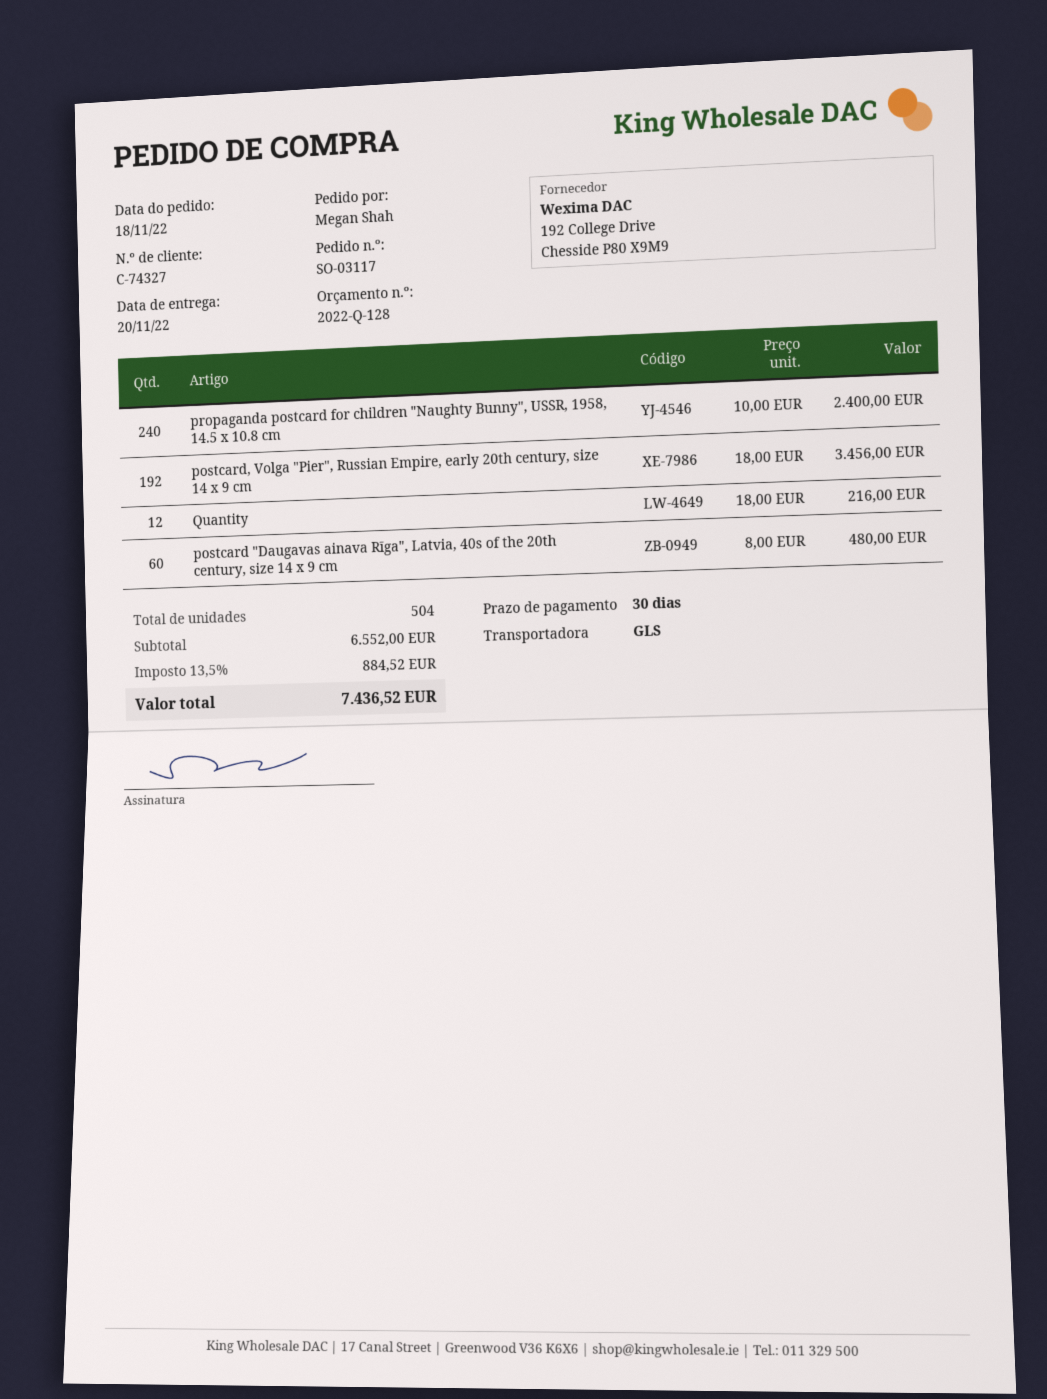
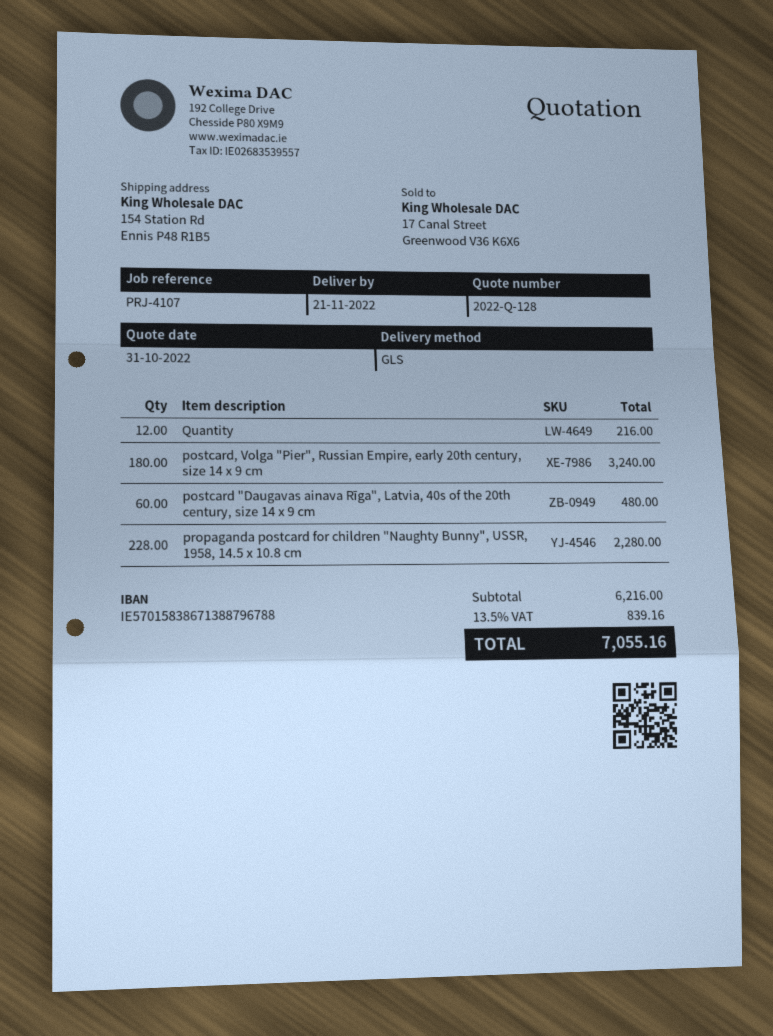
delivery date: 2022-11-20 -> 2022-11-21
propaganda postcard for children "Naughty Bunny", USSR, 1958, 14.5 x 10.8 cm: 240 for 2400.00 -> 228 for 2280.00
postcard, Volga "Pier", Russian Empire, early 20th century, size 14 x 9 cm: 192 for 3456.00 -> 180 for 3240.00
subtotal: 6552.00 -> 6216.00
tax: 13.5% = 884.52 -> 13.5% = 839.16
total: 7436.52 -> 7055.16

